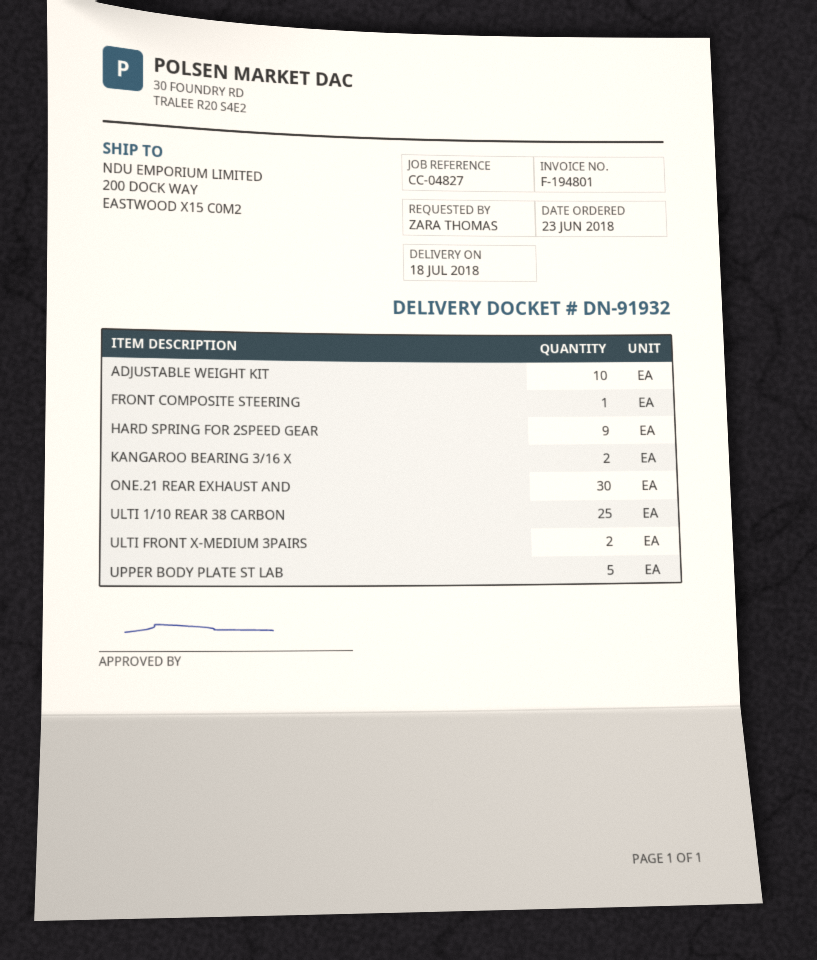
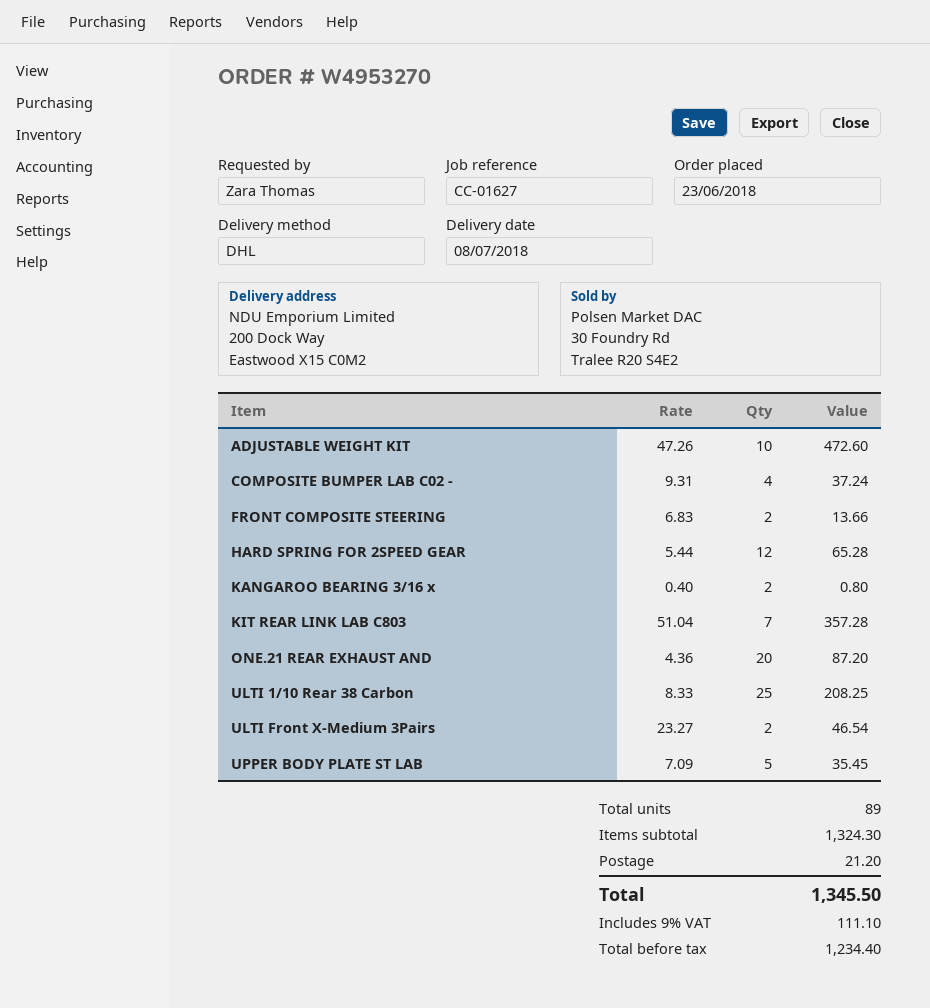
delivery date: 2018-07-18 -> 2018-07-08
reference: CC-04827 -> CC-01627
FRONT COMPOSITE STEERING: 1 -> 2
HARD SPRING FOR 2SPEED GEAR: 9 -> 12
ONE.21 REAR EXHAUST AND: 30 -> 20
COMPOSITE BUMPER LAB C02 -: none -> 4
KIT REAR LINK LAB C803: none -> 7

